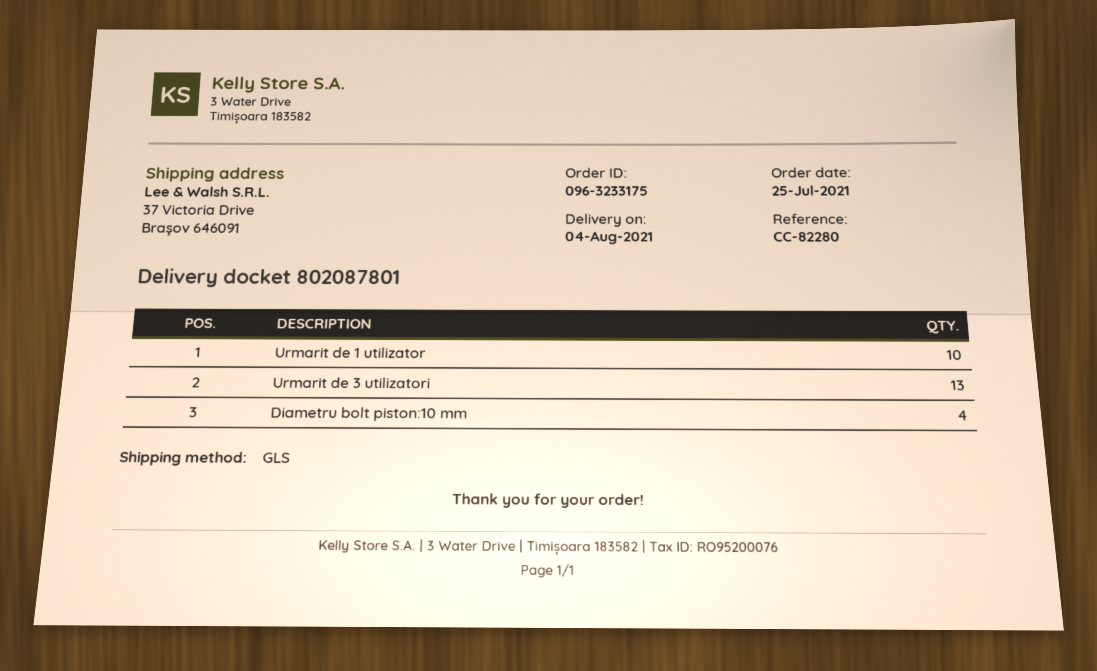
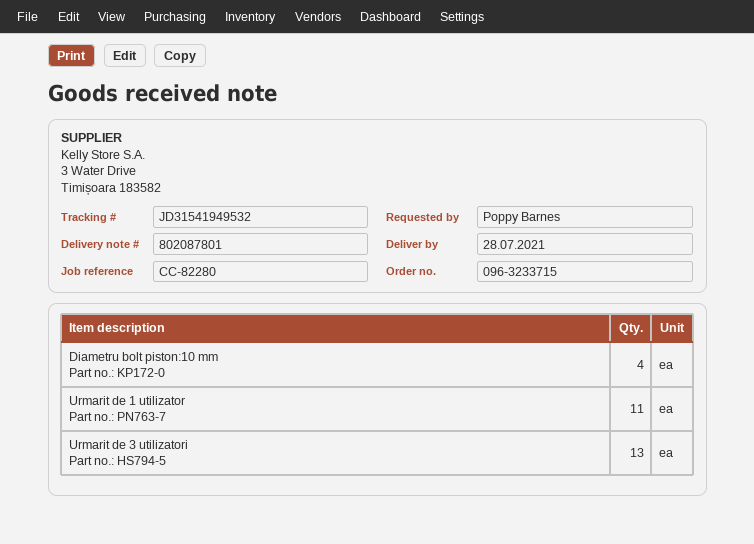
order number: 096-3233175 -> 096-3233715
delivery date: 2021-08-04 -> 2021-07-28
Urmarit de 1 utilizator: 10 -> 11

